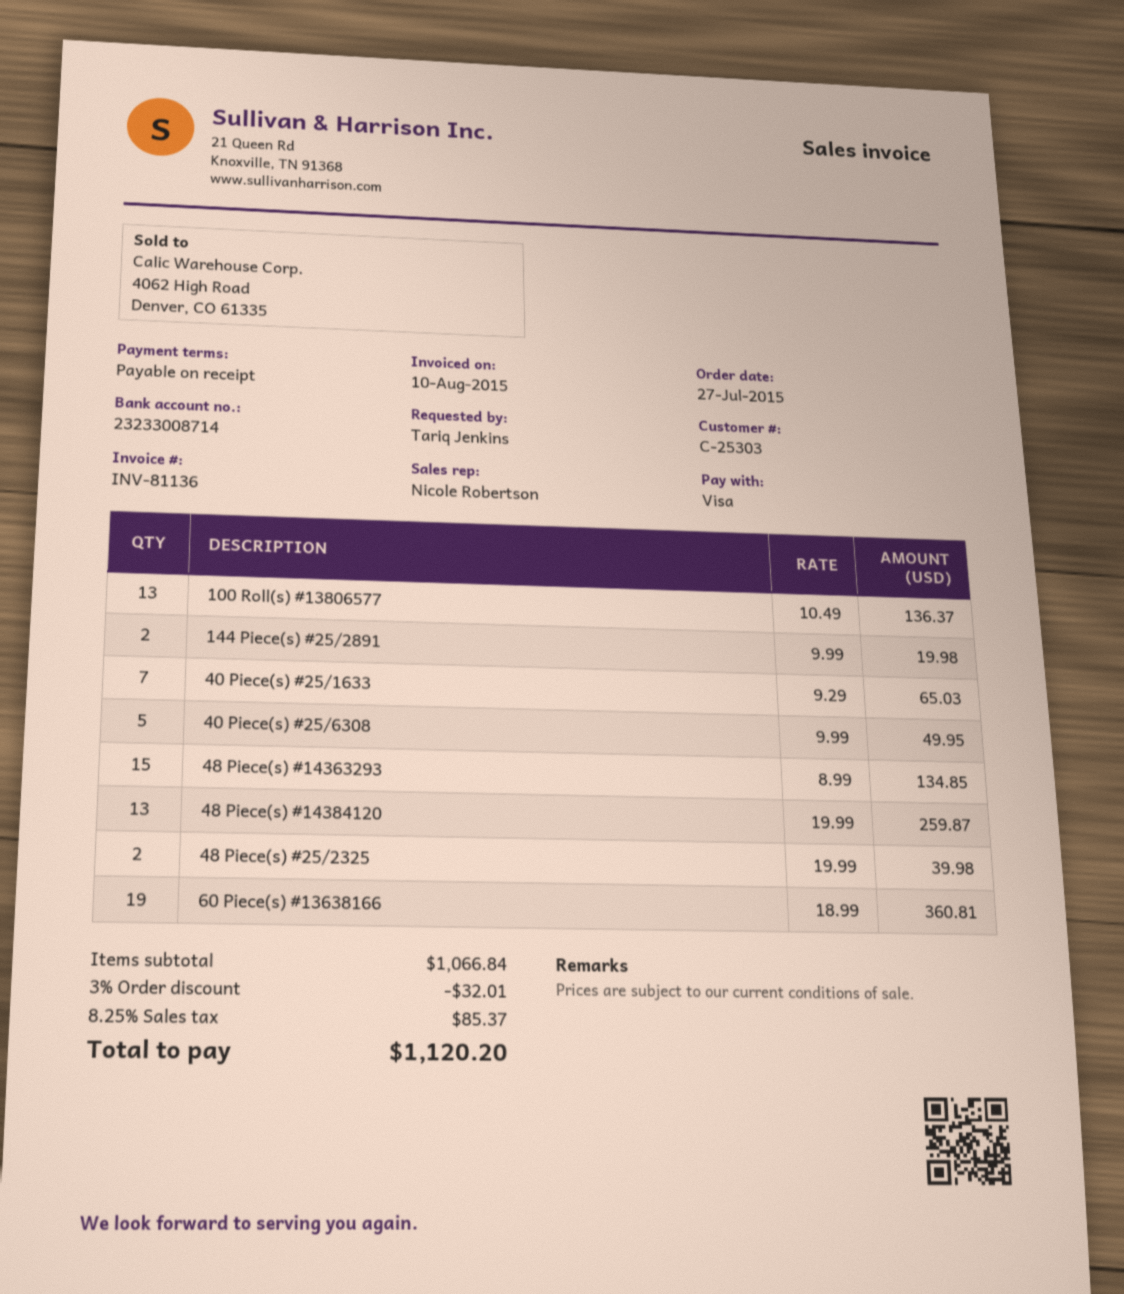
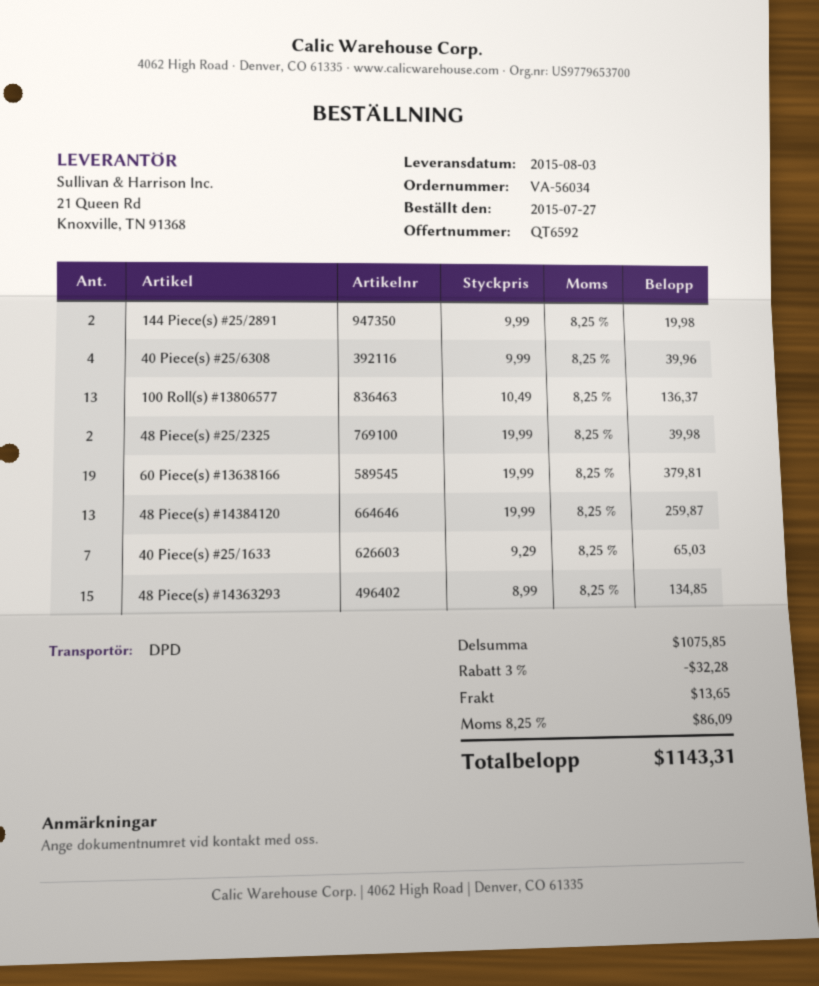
40 Piece(s) #25/6308: 5 x 9.99 = 49.95 -> 4 x 9.99 = 39.96
60 Piece(s) #13638166: 19 x 18.99 = 360.81 -> 19 x 19.99 = 379.81
subtotal: 1066.84 -> 1075.85
discount: 3% = 32.01 -> 3% = 32.28
shipping: none -> 13.65
tax: 8.25% = 85.37 -> 8.25% = 86.09
total: 1120.20 -> 1143.31

